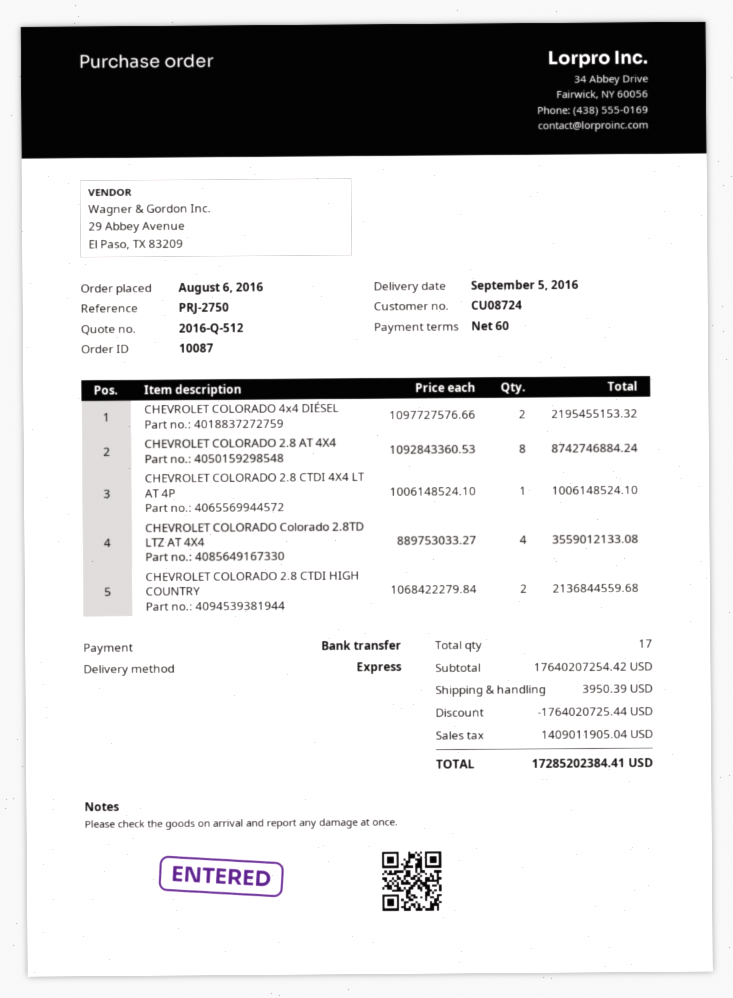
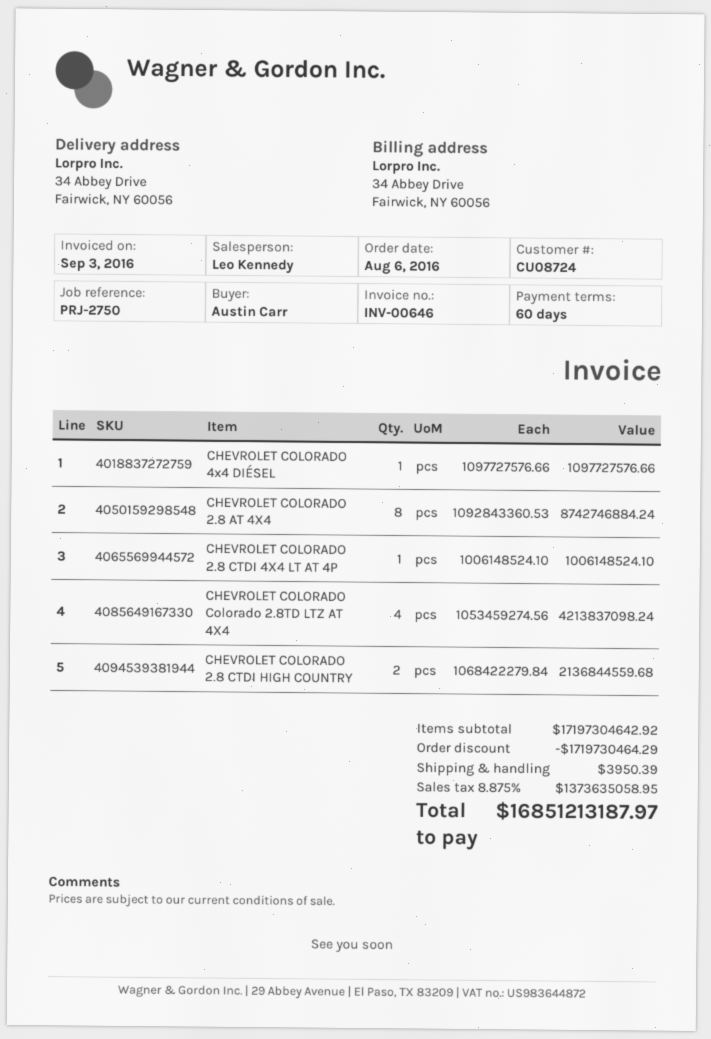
CHEVROLET COLORADO 4x4 DIÉSEL: 2 x 1097727576.66 = 2195455153.32 -> 1 x 1097727576.66 = 1097727576.66
CHEVROLET COLORADO Colorado 2.8TD LTZ AT 4X4: 4 x 889753033.27 = 3559012133.08 -> 4 x 1053459274.56 = 4213837098.24
subtotal: 17640207254.42 -> 17197304642.92
discount: 1764020725.44 -> 1719730464.29
tax: 1409011905.04 -> 1373635058.95
total: 17285202384.41 -> 16851213187.97

